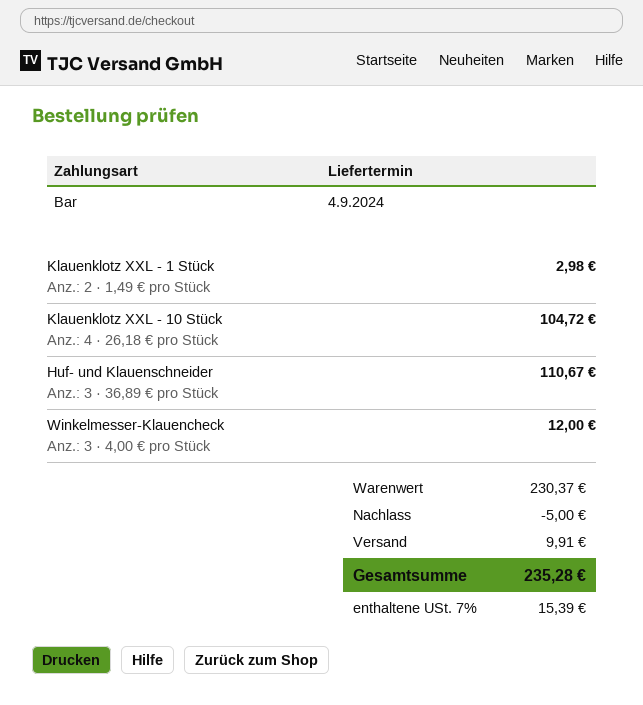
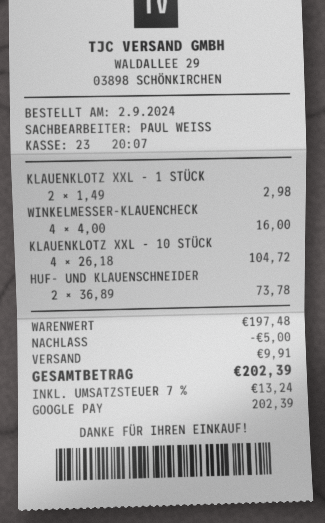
payment method: cash -> Google Pay
Huf- und Klauenschneider: 3 x 36.89 = 110.67 -> 2 x 36.89 = 73.78
Winkelmesser-Klauencheck: 3 x 4.00 = 12.00 -> 4 x 4.00 = 16.00
subtotal: 230.37 -> 197.48
tax: 7% = 15.39 -> 7% = 13.24
total: 235.28 -> 202.39

